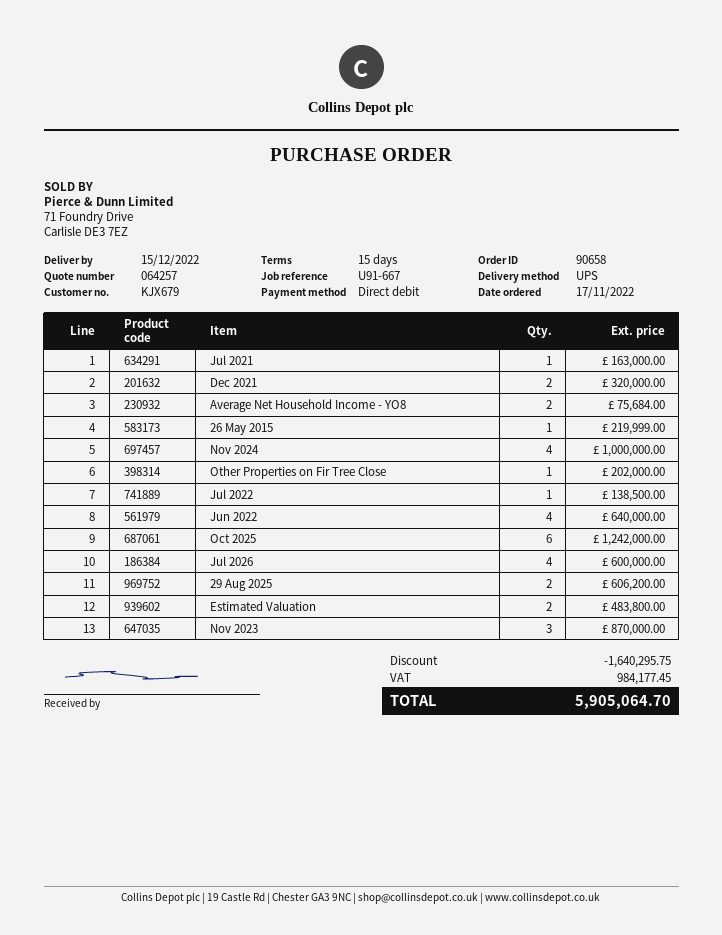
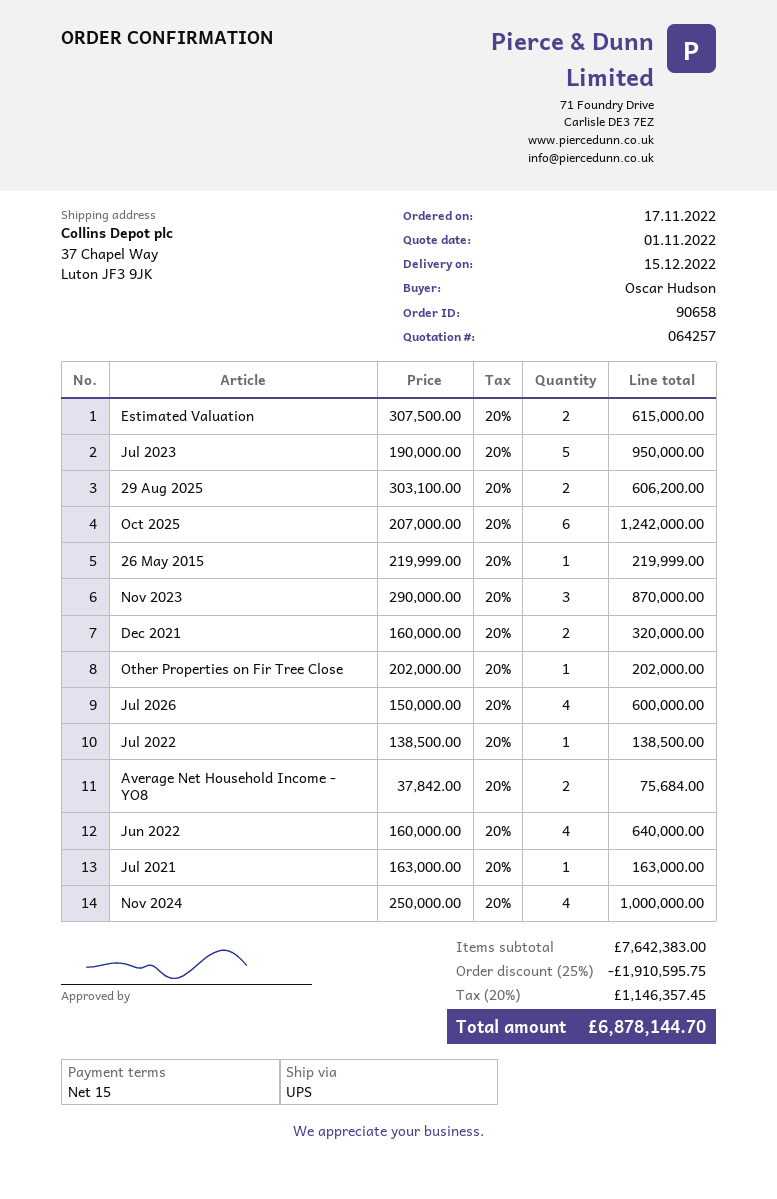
Estimated Valuation: 2 for 483800.00 -> 2 for 615000.00
Jul 2023: none -> 5 for 950000.00
discount: 1640295.75 -> 1910595.75
tax: 984177.45 -> 1146357.45
total: 5905064.70 -> 6878144.70

